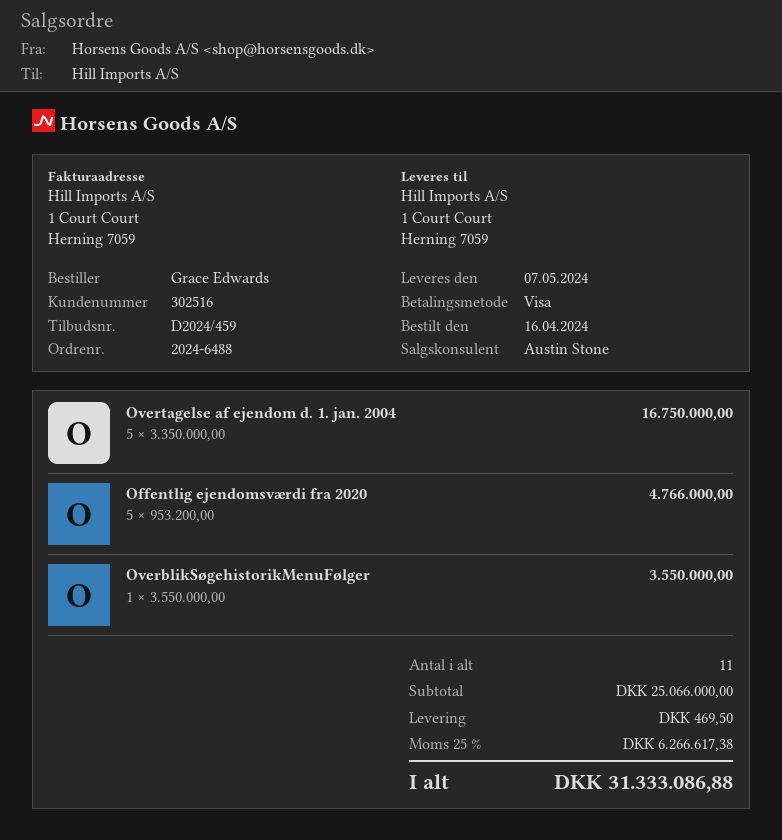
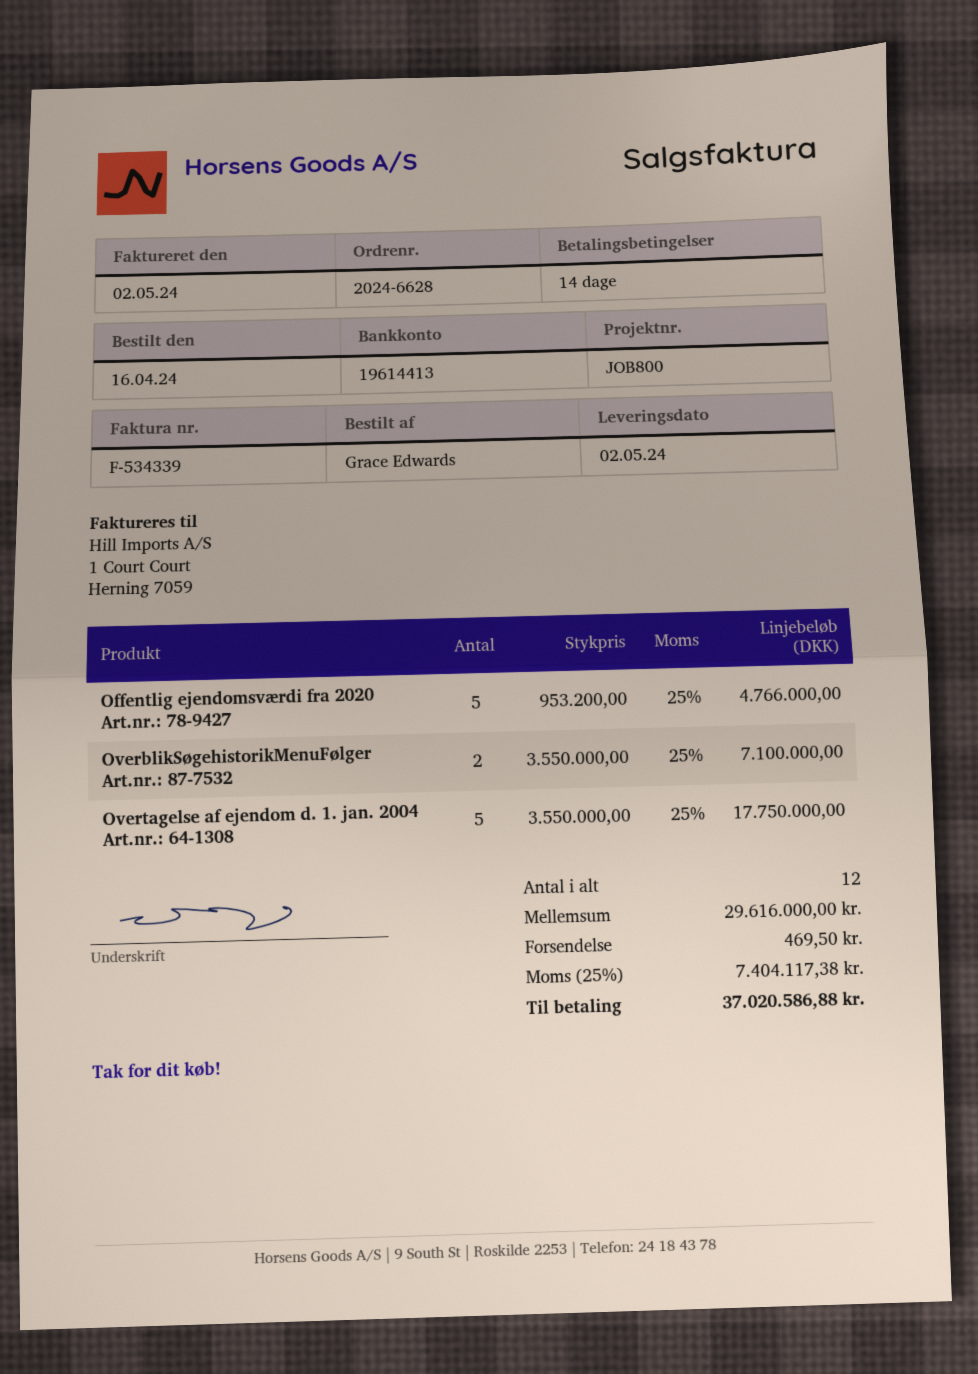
order number: 2024-6488 -> 2024-6628
delivery date: 2024-05-07 -> 2024-05-02
Overtagelse af ejendom d. 1. jan. 2004: 5 x 3350000.00 = 16750000.00 -> 5 x 3550000.00 = 17750000.00
OverblikSøgehistorikMenuFølger: 1 x 3550000.00 = 3550000.00 -> 2 x 3550000.00 = 7100000.00
total quantity: 11 -> 12
subtotal: 25066000.00 -> 29616000.00
tax: 25% = 6266617.38 -> 25% = 7404117.38
total: 31333086.88 -> 37020586.88

